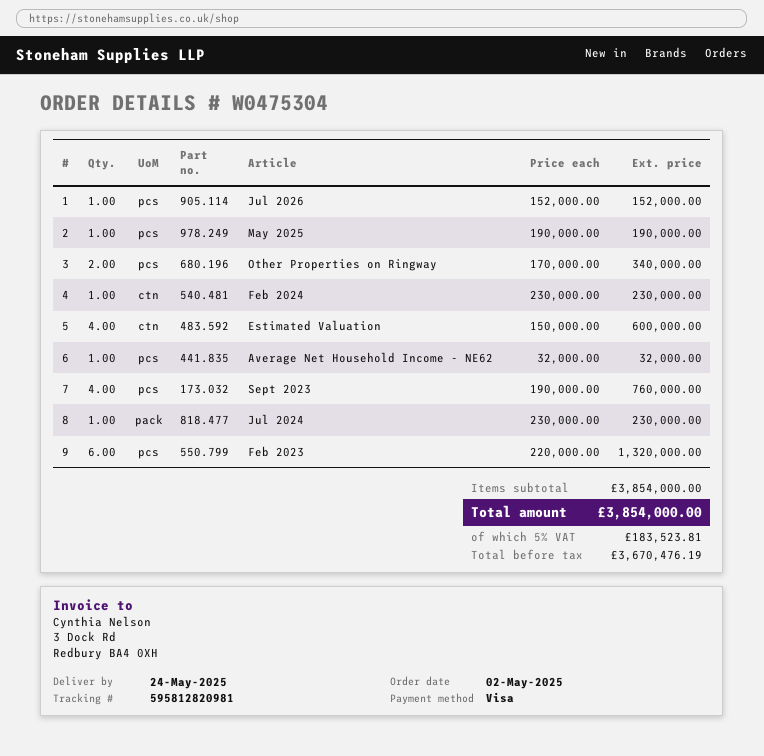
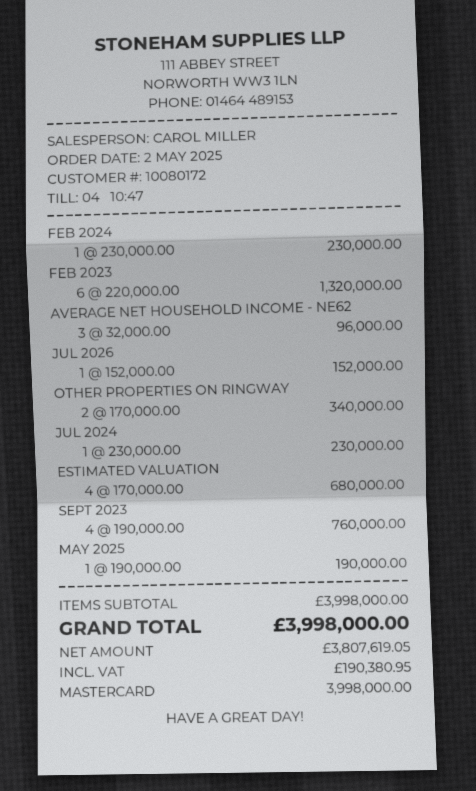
payment method: Visa -> Mastercard
Estimated Valuation: 4 x 150000.00 = 600000.00 -> 4 x 170000.00 = 680000.00
Average Net Household Income - NE62: 1 x 32000.00 = 32000.00 -> 3 x 32000.00 = 96000.00
subtotal: 3854000.00 -> 3998000.00
net: 3670476.19 -> 3807619.05
tax: 183523.81 -> 190380.95
total: 3854000.00 -> 3998000.00

